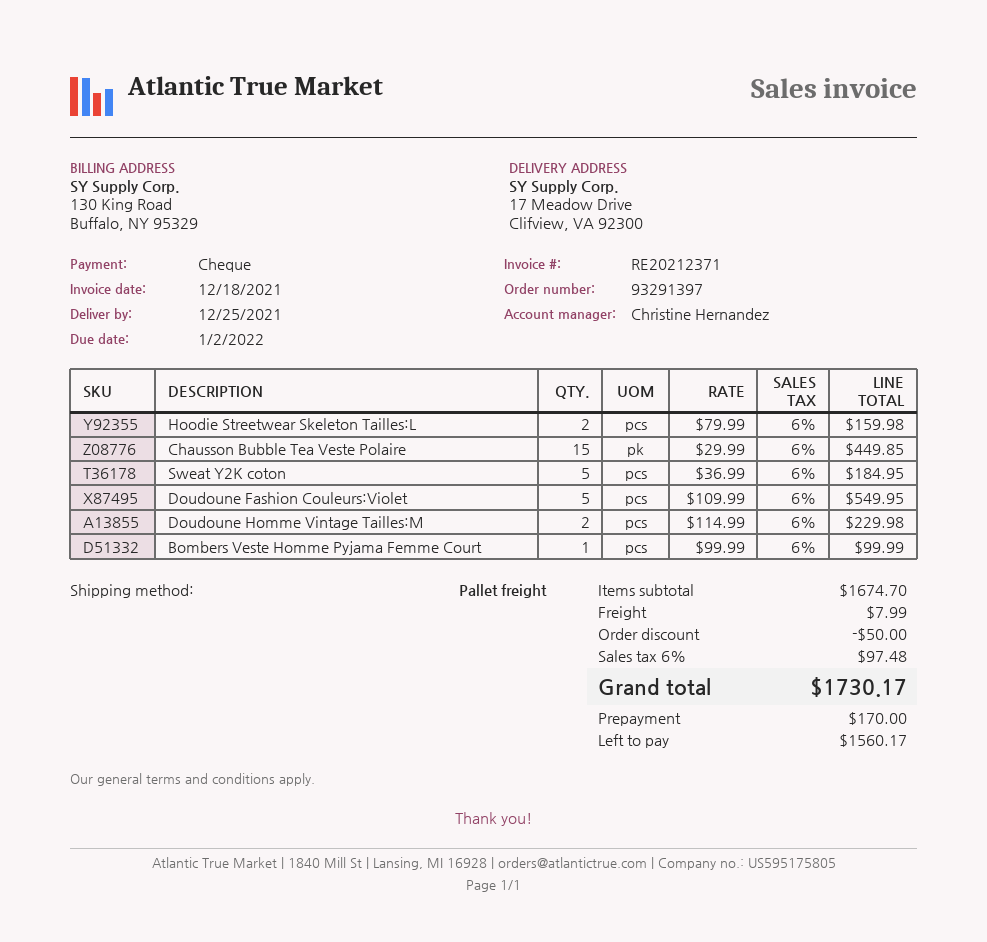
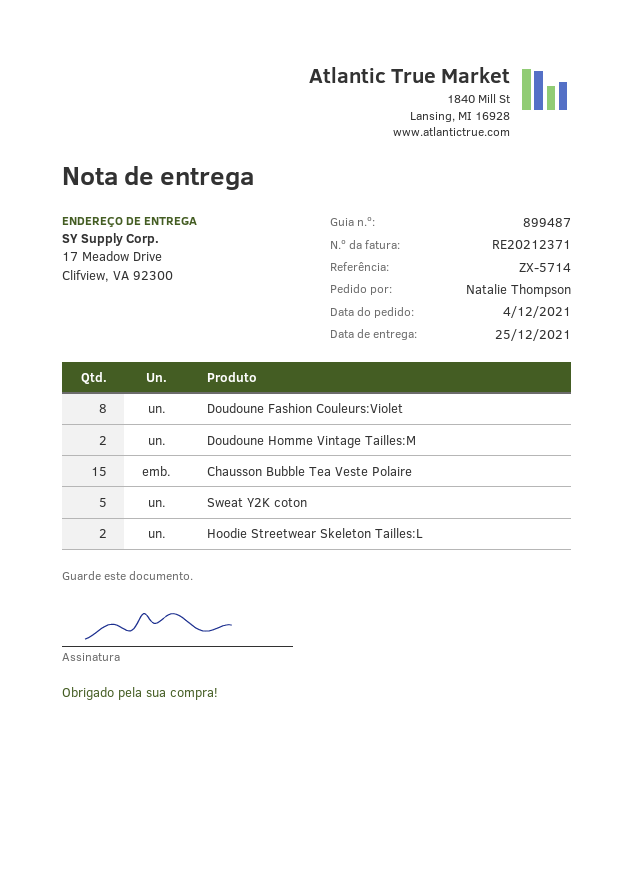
Doudoune Fashion Couleurs:Violet: 5 -> 8
Bombers Veste Homme Pyjama Femme Court: 1 -> none

